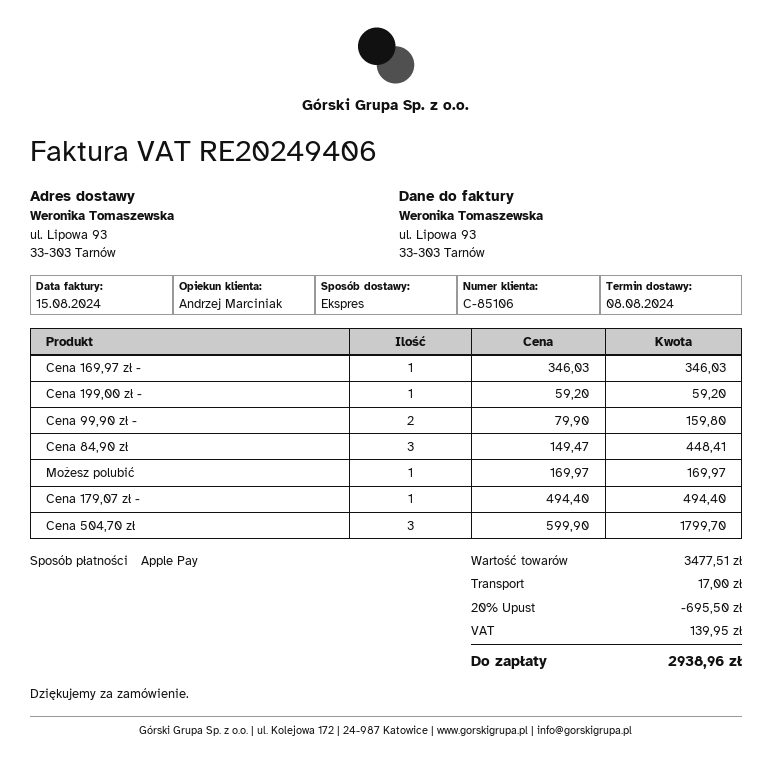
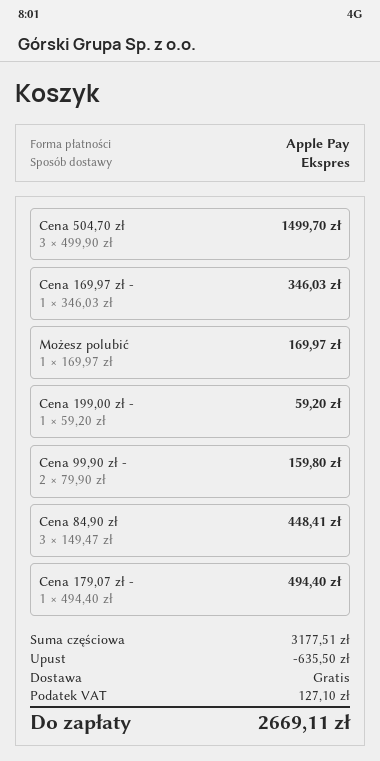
Cena 504,70 zł: 3 x 599.90 = 1799.70 -> 3 x 499.90 = 1499.70
subtotal: 3477.51 -> 3177.51
discount: 695.50 -> 635.50
shipping: 17.00 -> 0.00
tax: 139.95 -> 127.10
total: 2938.96 -> 2669.11

